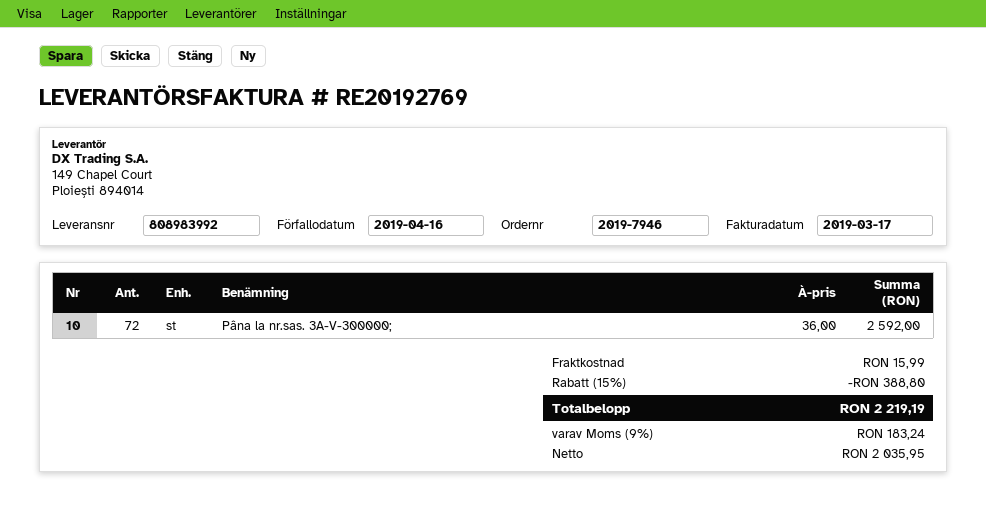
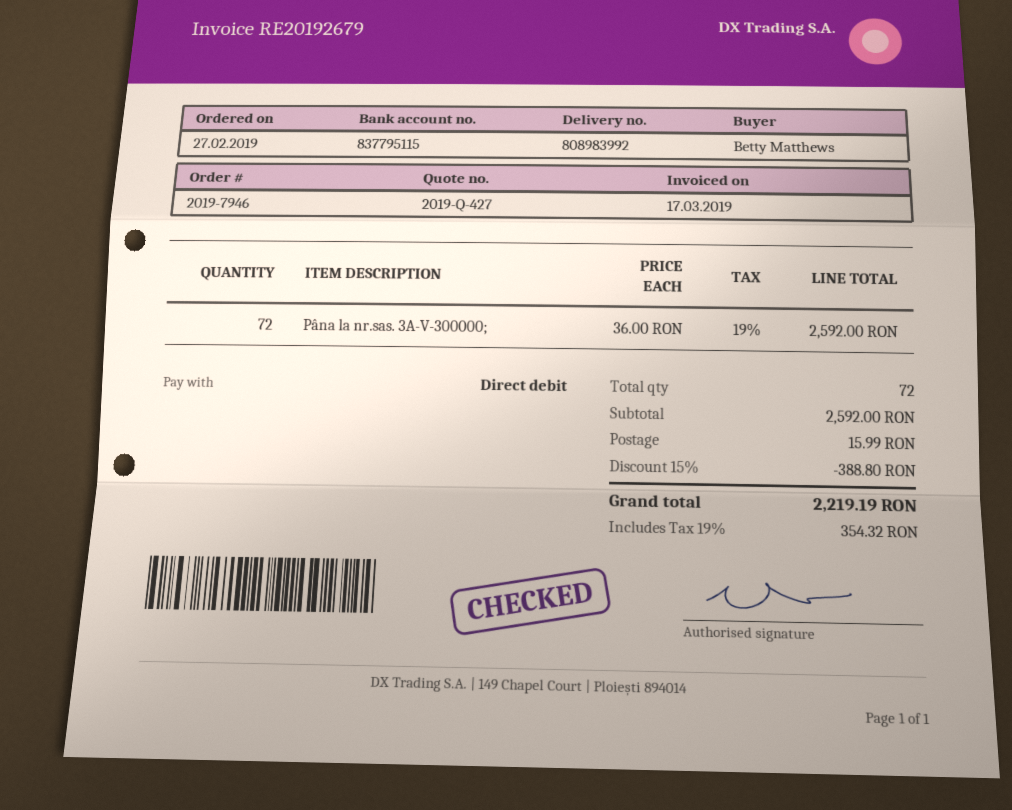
invoice number: RE20192769 -> RE20192679
tax: 9% = 183.24 -> 19% = 354.32

